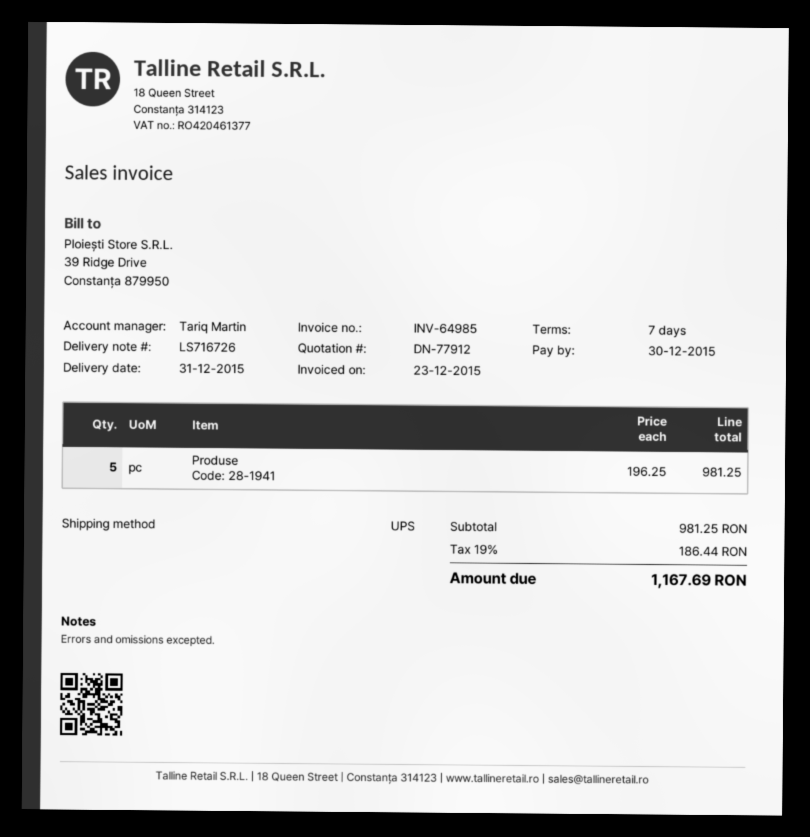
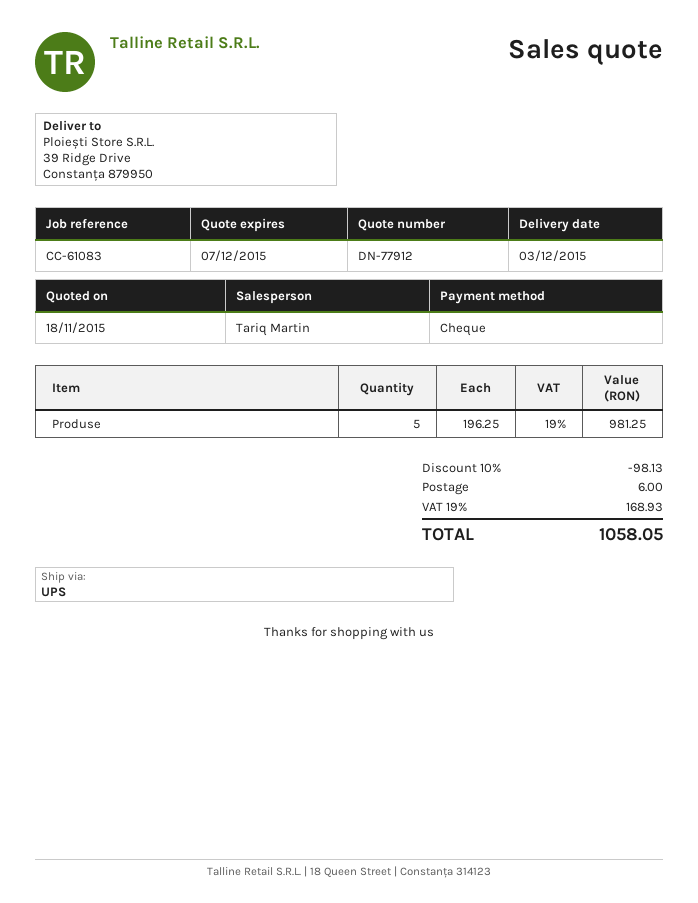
delivery date: 2015-12-31 -> 2015-12-03
discount: none -> 10% = 98.13
shipping: none -> 6.00
tax: 19% = 186.44 -> 19% = 168.93
total: 1167.69 -> 1058.05

